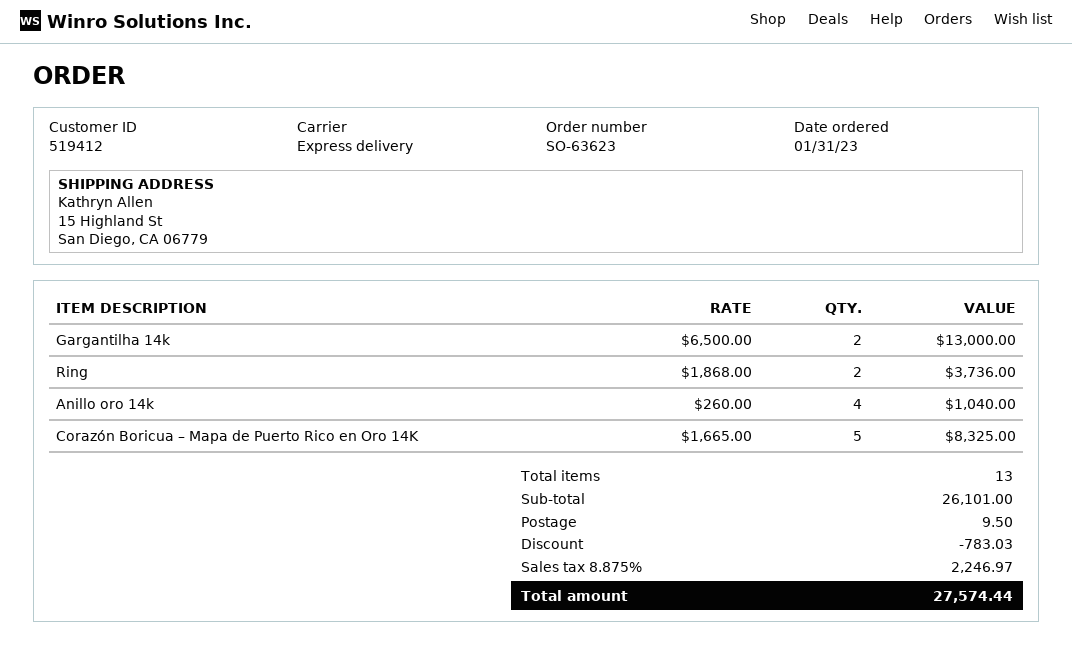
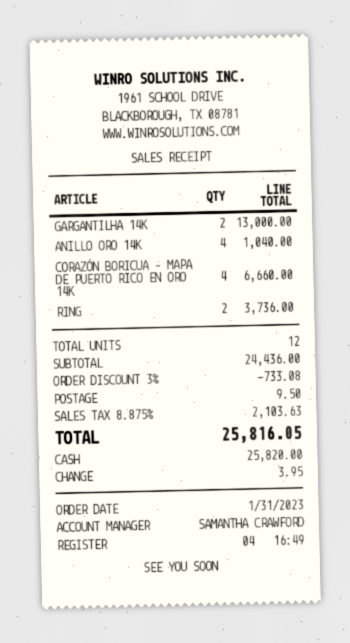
Corazón Boricua – Mapa de Puerto Rico en Oro 14K: 5 for 8325.00 -> 4 for 6660.00
total quantity: 13 -> 12
subtotal: 26101.00 -> 24436.00
discount: 783.03 -> 733.08
tax: 8.875% = 2246.97 -> 8.875% = 2103.63
total: 27574.44 -> 25816.05

